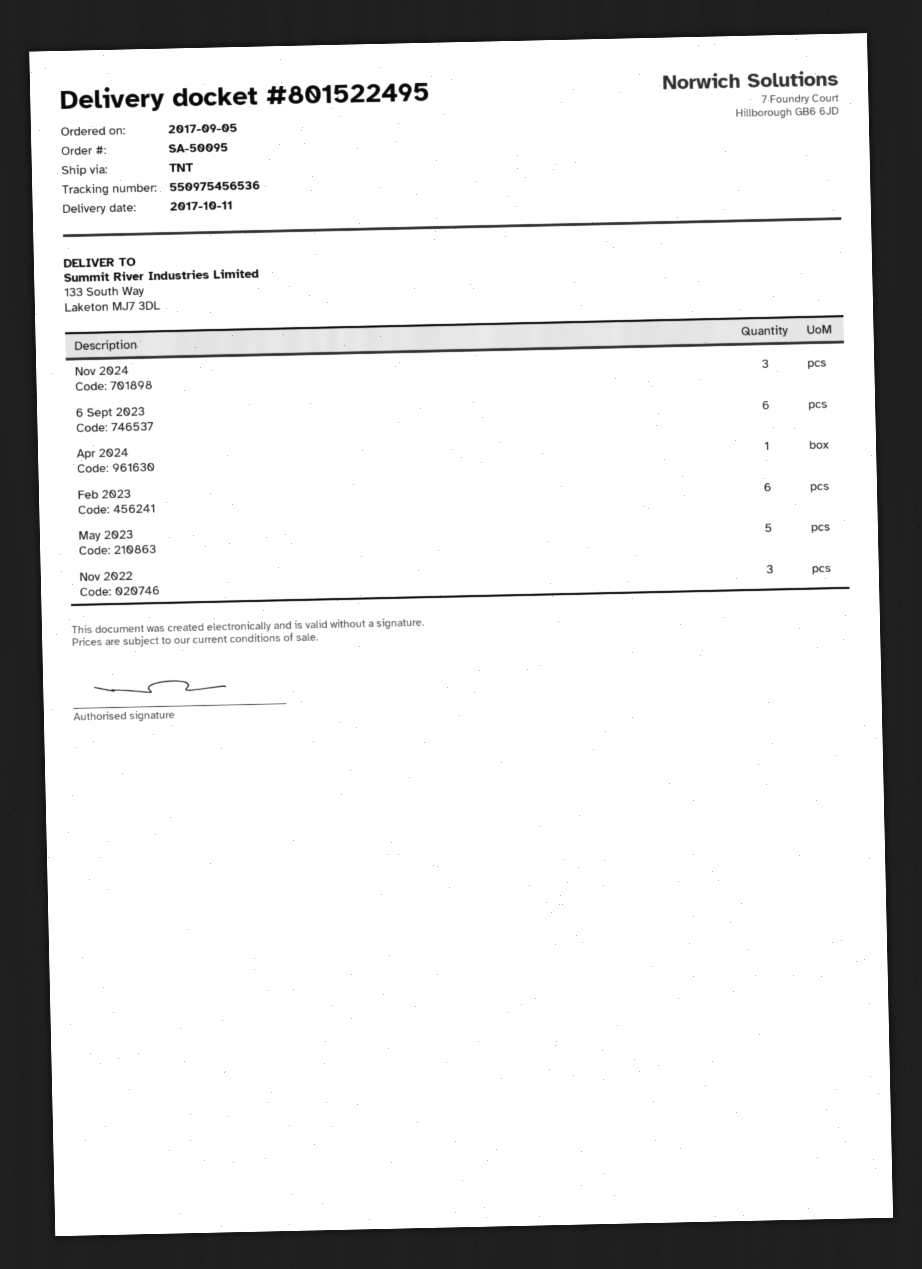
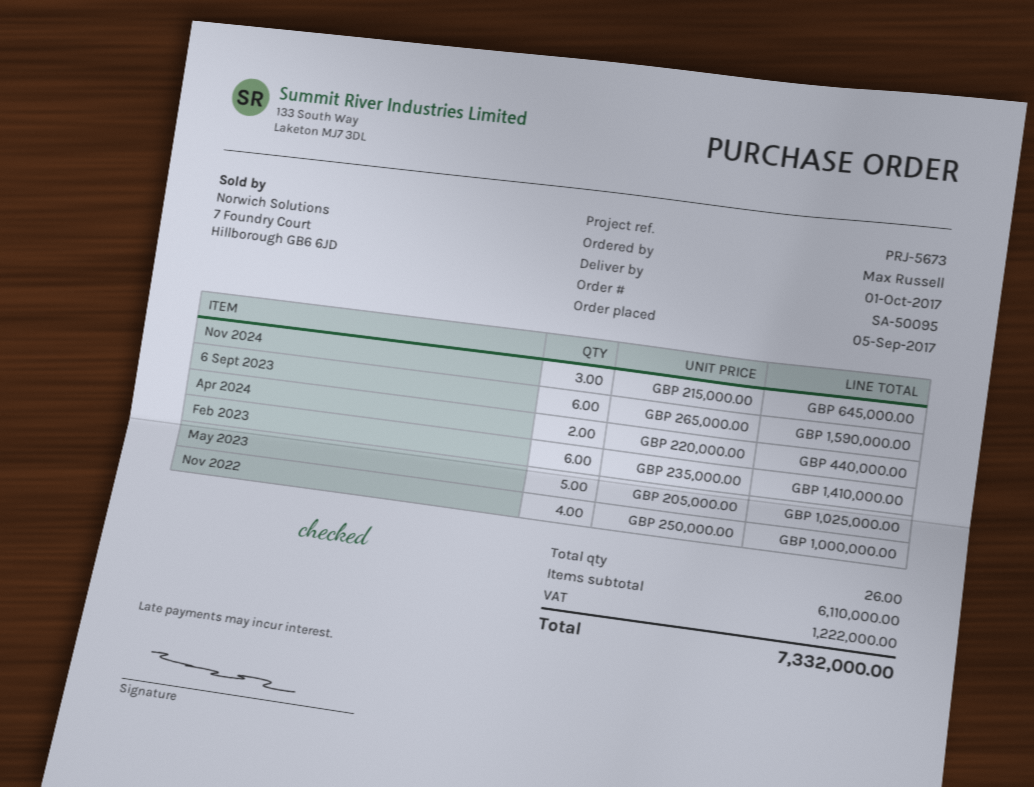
delivery date: 2017-10-11 -> 2017-10-01
Apr 2024: 1 -> 2
Nov 2022: 3 -> 4

